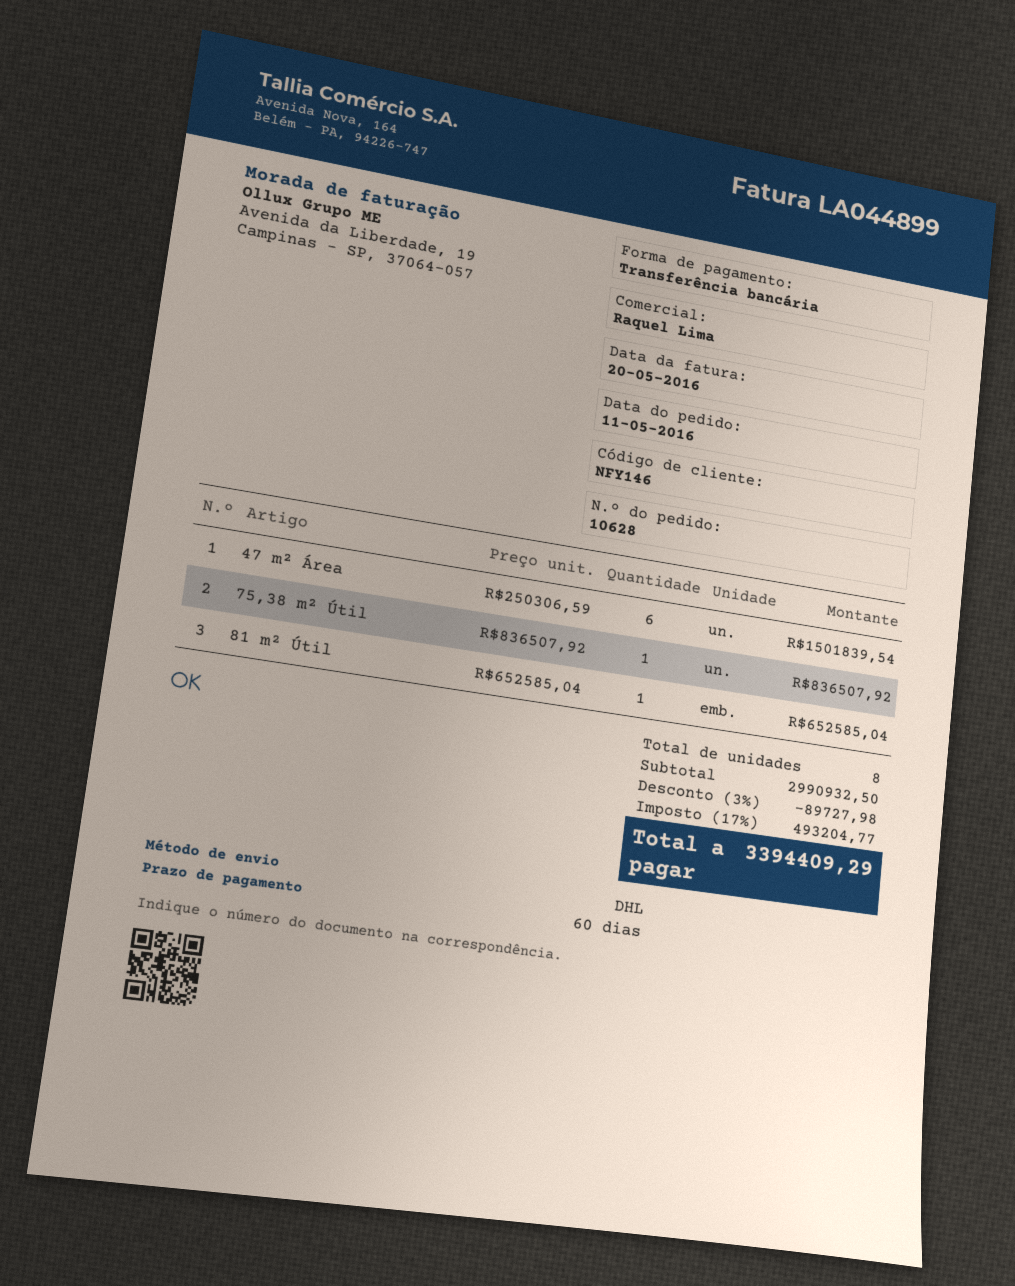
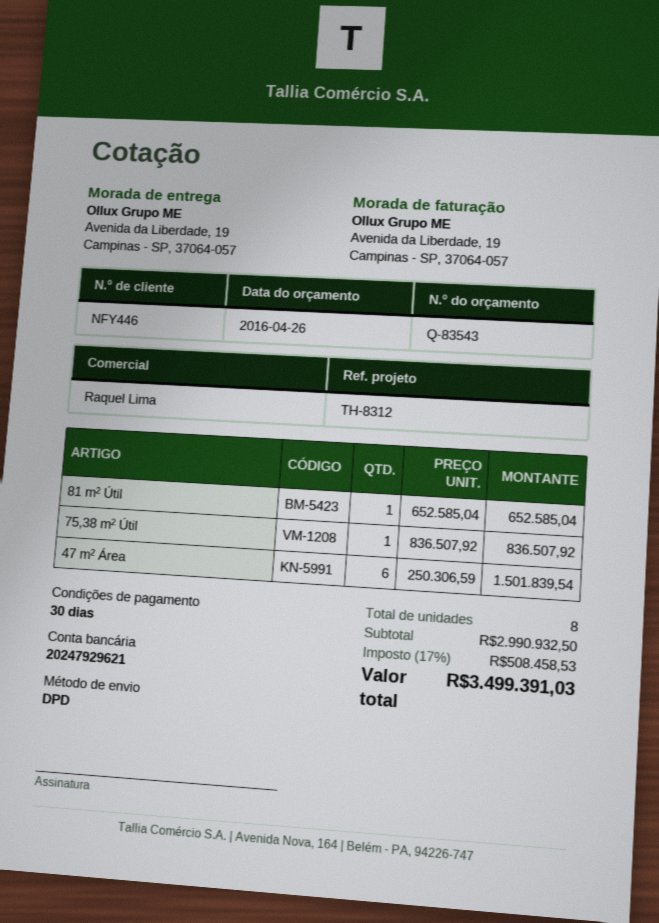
payment terms: 60 days -> 30 days
customer number: NFY146 -> NFY446
shipping method: DHL -> DPD
discount: 3% = 89727.98 -> none
tax: 17% = 493204.77 -> 17% = 508458.53
total: 3394409.29 -> 3499391.03

